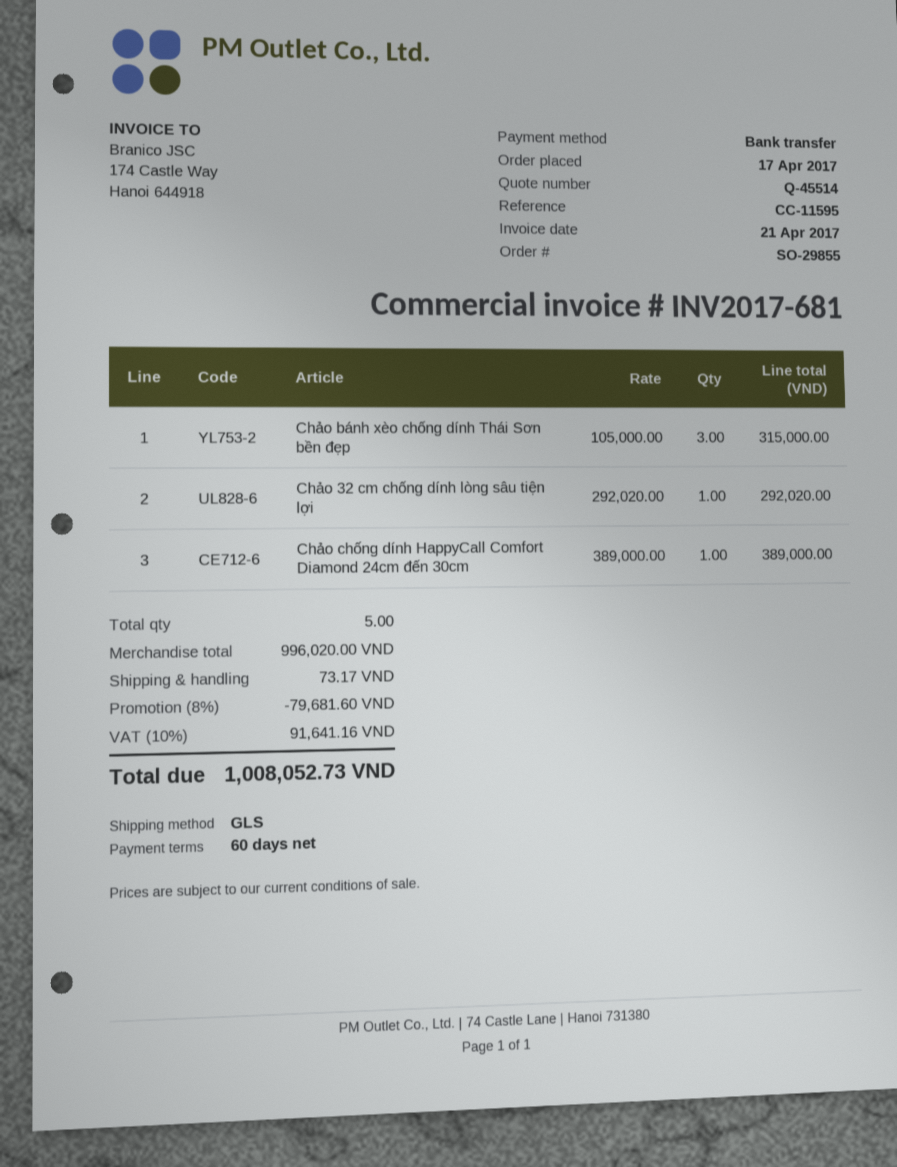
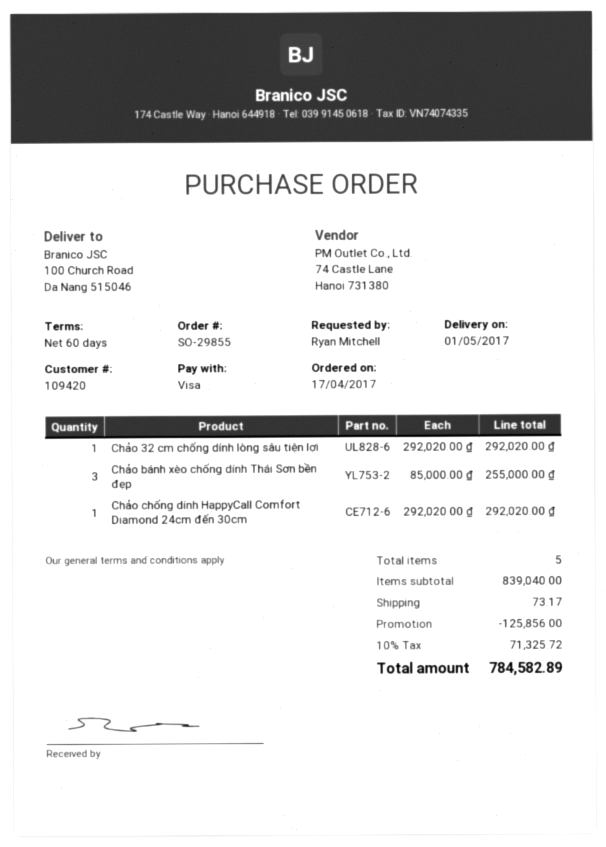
payment method: bank transfer -> Visa
Chảo bánh xèo chống dính Thái Sơn bền đẹp: 3 x 105000.00 = 315000.00 -> 3 x 85000.00 = 255000.00
Chảo chống dính HappyCall Comfort Diamond 24cm đến 30cm: 1 x 389000.00 = 389000.00 -> 1 x 292020.00 = 292020.00
subtotal: 996020.00 -> 839040.00
discount: 79681.60 -> 125856.00
tax: 10% = 91641.16 -> 10% = 71325.72
total: 1008052.73 -> 784582.89

